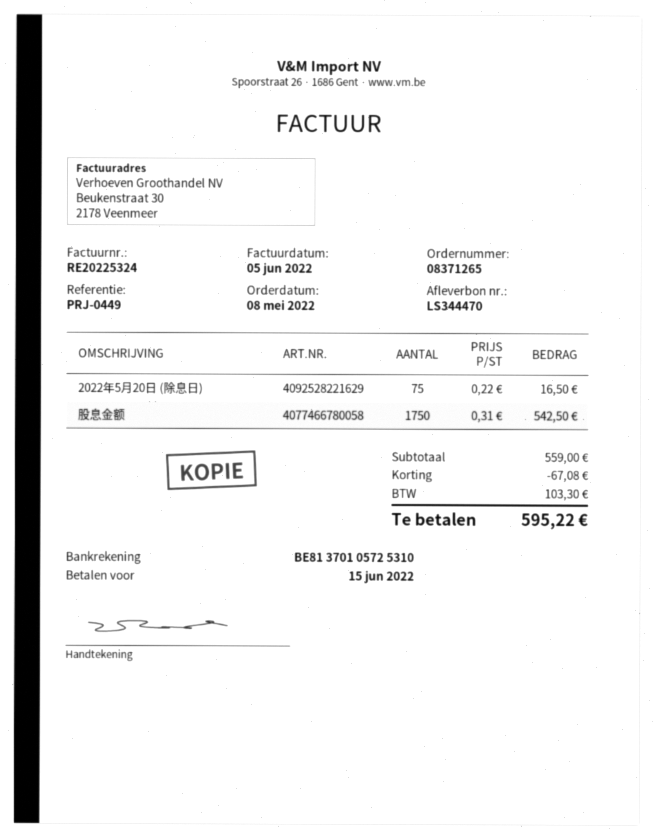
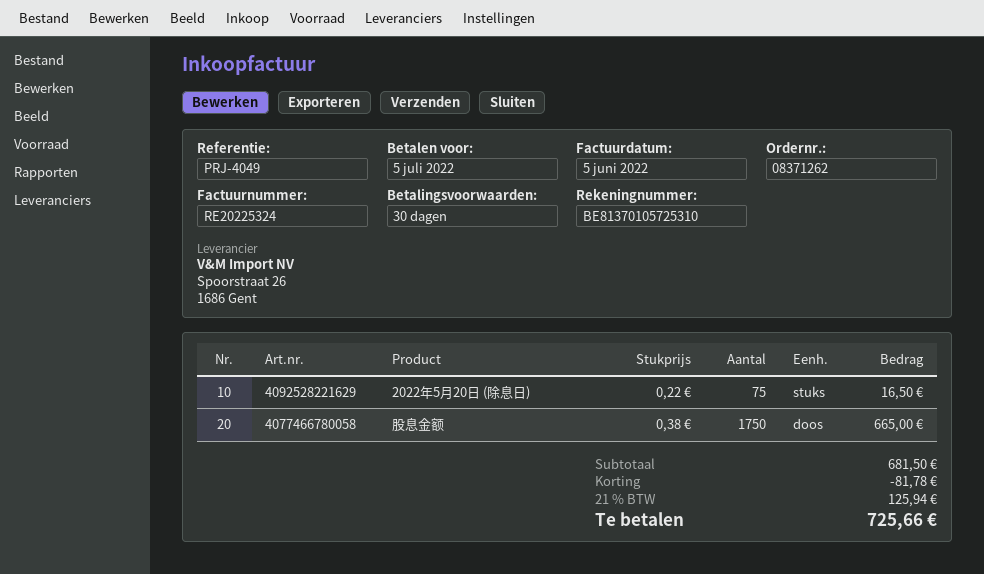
order number: 08371265 -> 08371262
due date: 2022-06-15 -> 2022-07-05
reference: PRJ-0449 -> PRJ-4049
股息金额: 1750 x 0.31 = 542.50 -> 1750 x 0.38 = 665.00
subtotal: 559.00 -> 681.50
discount: 67.08 -> 81.78
tax: 103.30 -> 125.94
total: 595.22 -> 725.66

